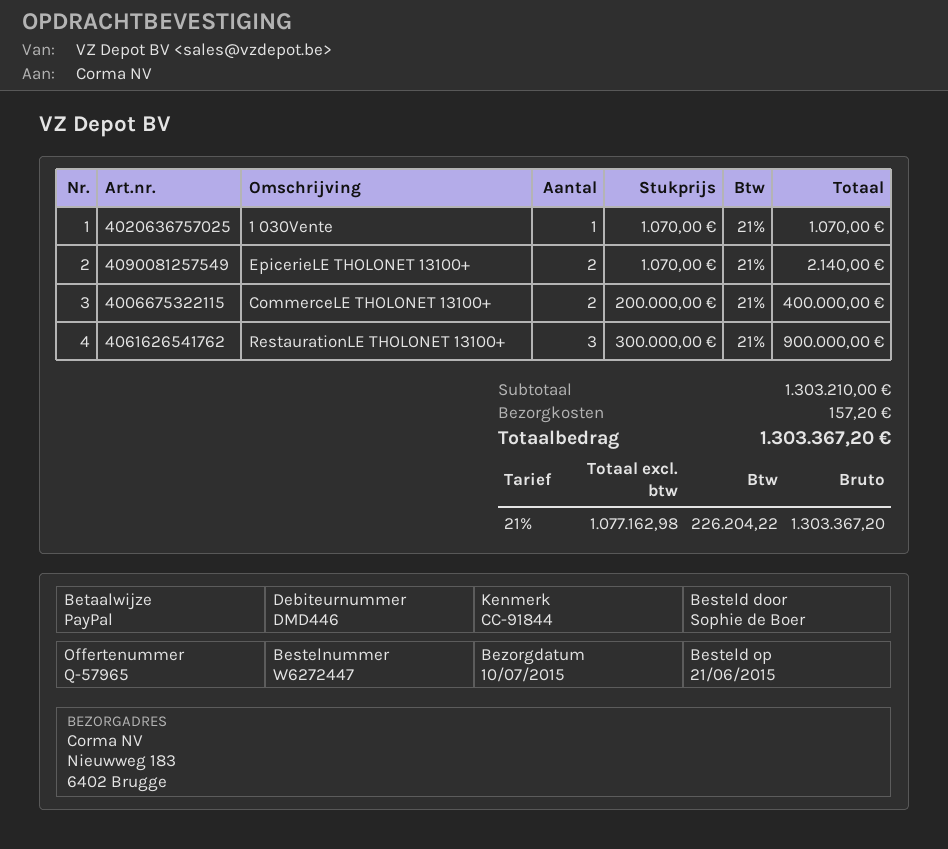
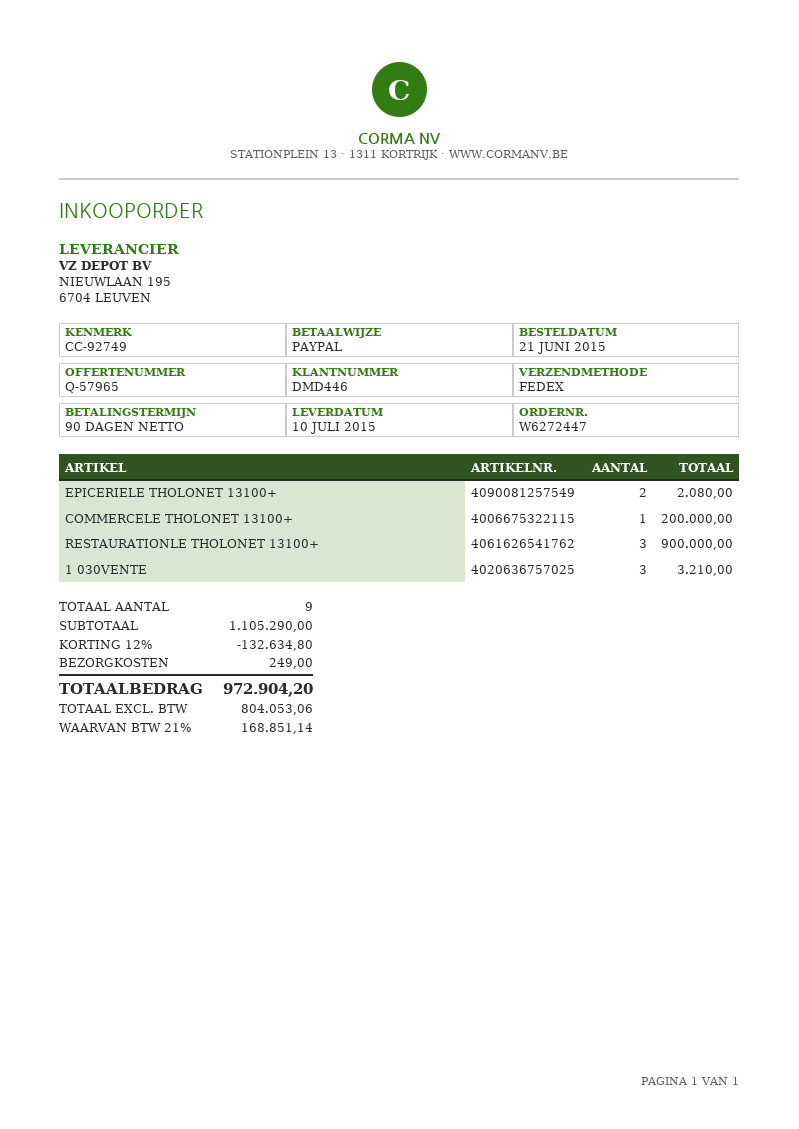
reference: CC-91844 -> CC-92749
1 030Vente: 1 for 1070.00 -> 3 for 3210.00
EpicerieLE THOLONET 13100+: 2 for 2140.00 -> 2 for 2080.00
CommerceLE THOLONET 13100+: 2 for 400000.00 -> 1 for 200000.00
subtotal: 1303210.00 -> 1105290.00
discount: none -> 12% = 132634.80
shipping: 157.20 -> 249.00
net: 1077162.98 -> 804053.06
tax: 21% = 226204.22 -> 21% = 168851.14
total: 1303367.20 -> 972904.20

